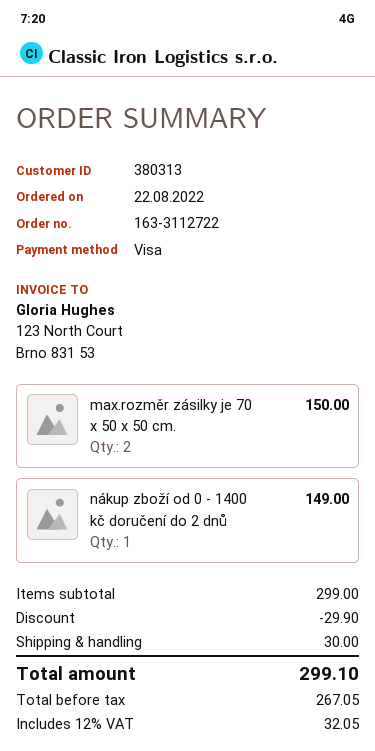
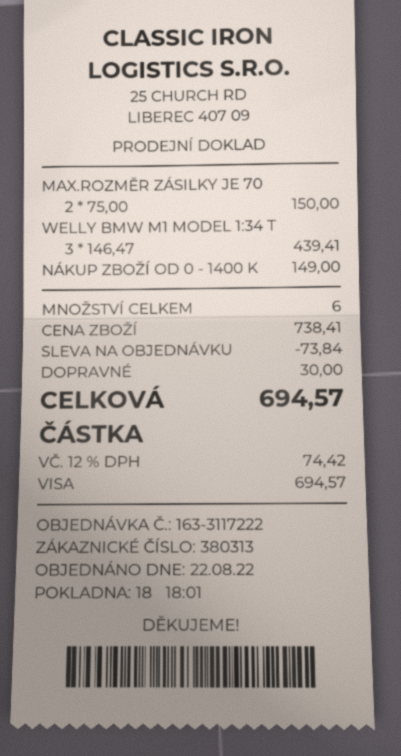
order number: 163-3112722 -> 163-3117222
WELLY BMW M1 MODEL 1:34 T: none -> 3 for 439.41
subtotal: 299.00 -> 738.41
discount: 29.90 -> 73.84
tax: 12% = 32.05 -> 12% = 74.42
total: 299.10 -> 694.57

